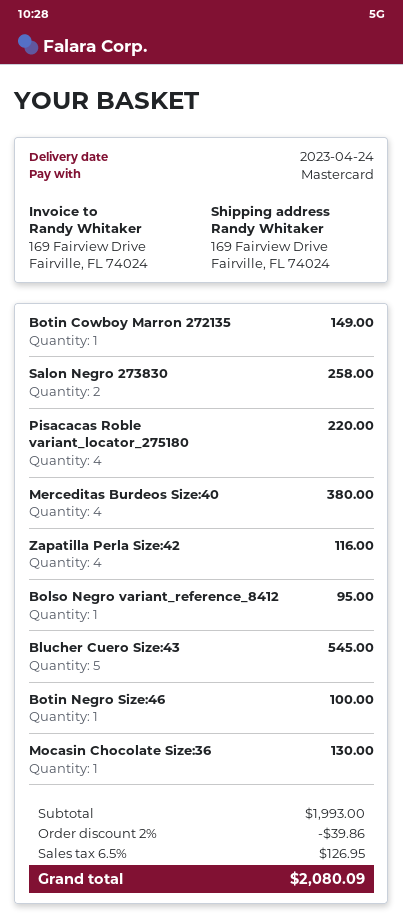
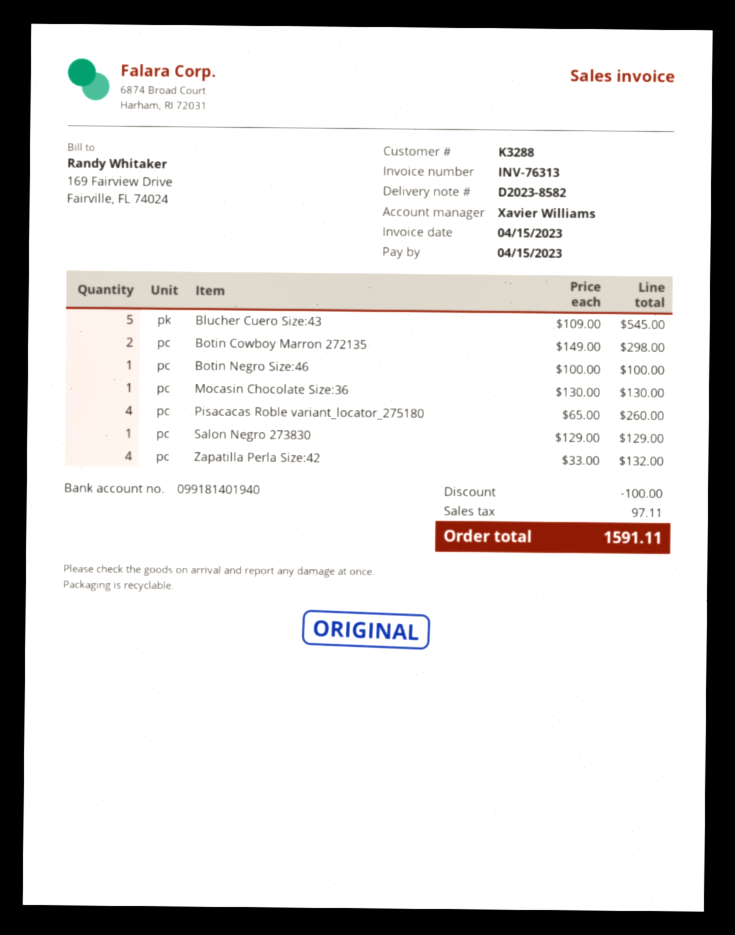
Botin Cowboy Marron 272135: 1 for 149.00 -> 2 for 298.00
Salon Negro 273830: 2 for 258.00 -> 1 for 129.00
Pisacacas Roble variant_locator_275180: 4 for 220.00 -> 4 for 260.00
Merceditas Burdeos Size:40: 4 for 380.00 -> none
Zapatilla Perla Size:42: 4 for 116.00 -> 4 for 132.00
Bolso Negro variant_reference_8412: 1 for 95.00 -> none
discount: 39.86 -> 100.00
tax: 126.95 -> 97.11
total: 2080.09 -> 1591.11

